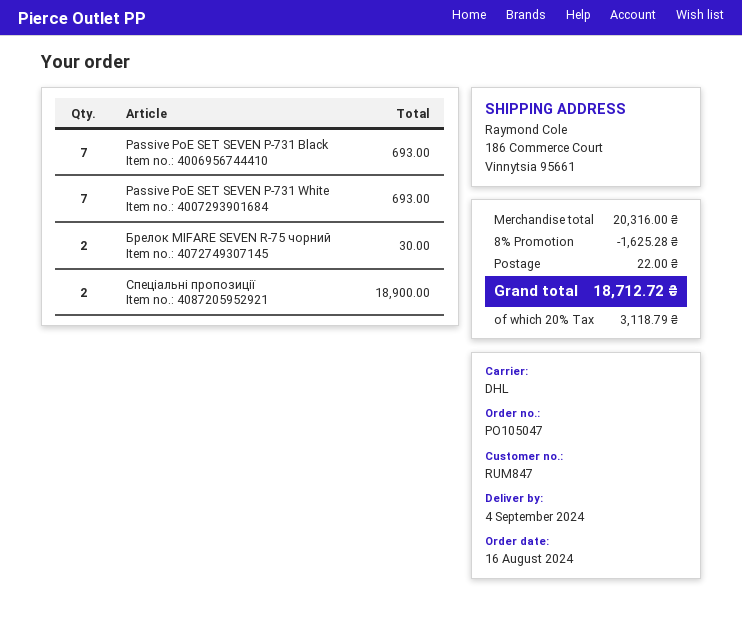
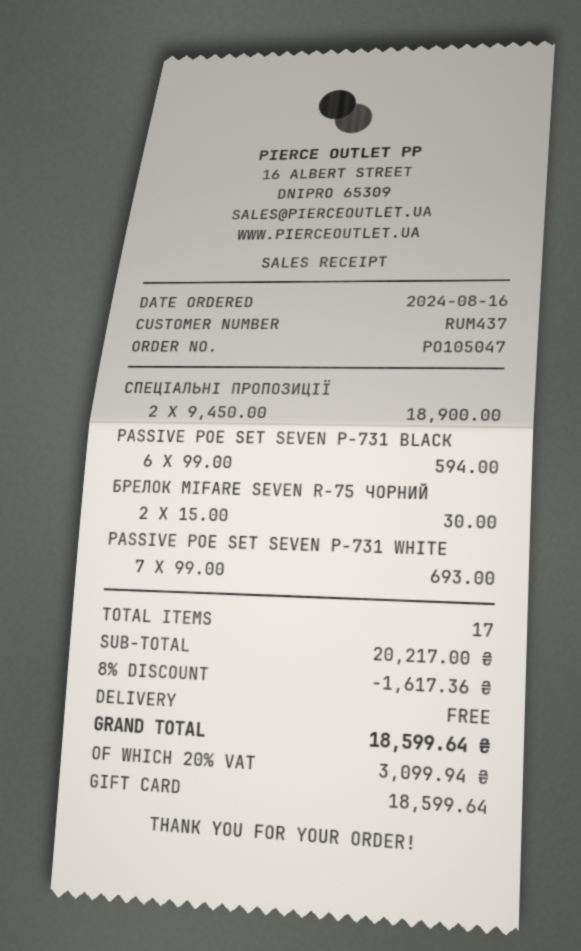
customer number: RUM847 -> RUM437
Passive PoE SET SEVEN P-731 Black: 7 for 693.00 -> 6 for 594.00
subtotal: 20316.00 -> 20217.00
discount: 8% = 1625.28 -> 8% = 1617.36
shipping: 22.00 -> 0.00
tax: 20% = 3118.79 -> 20% = 3099.94
total: 18712.72 -> 18599.64

